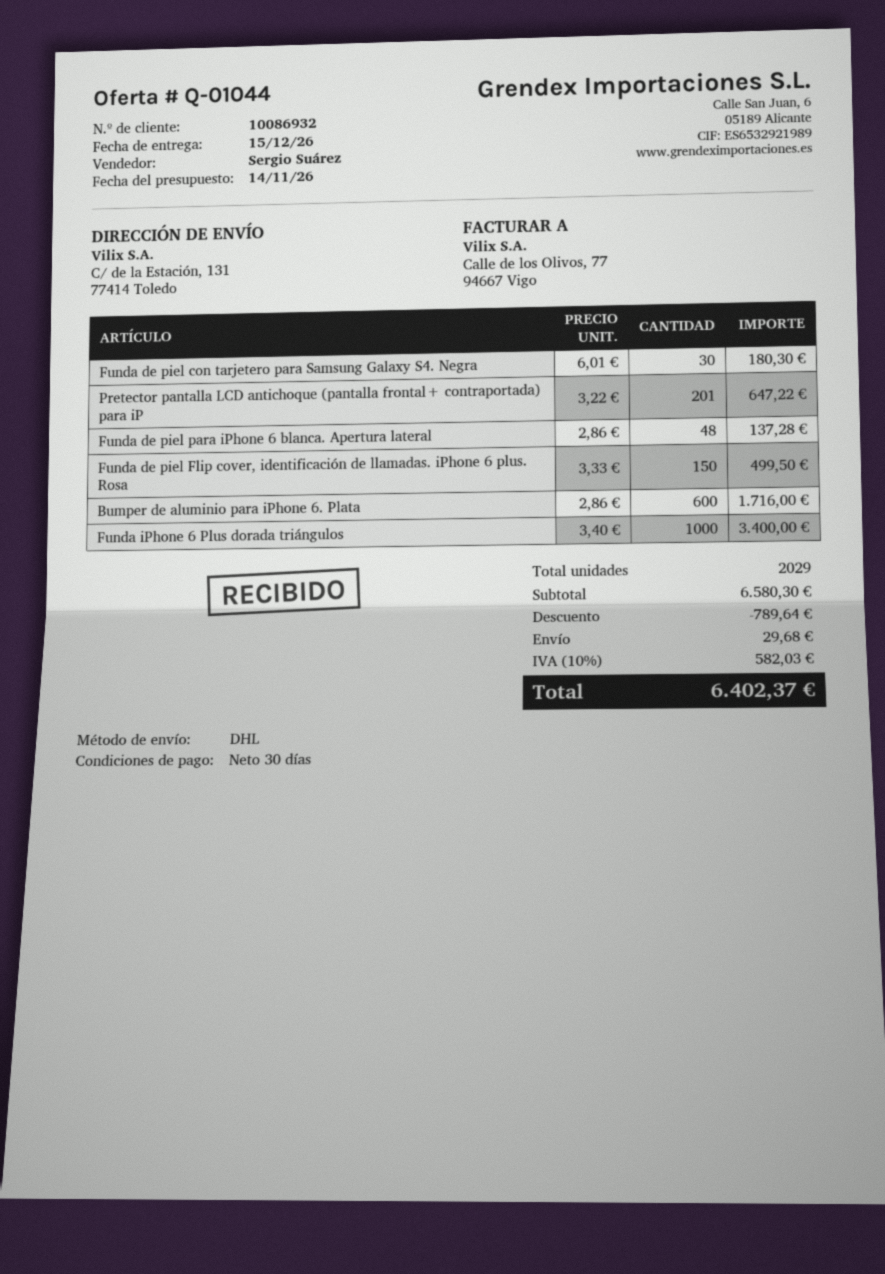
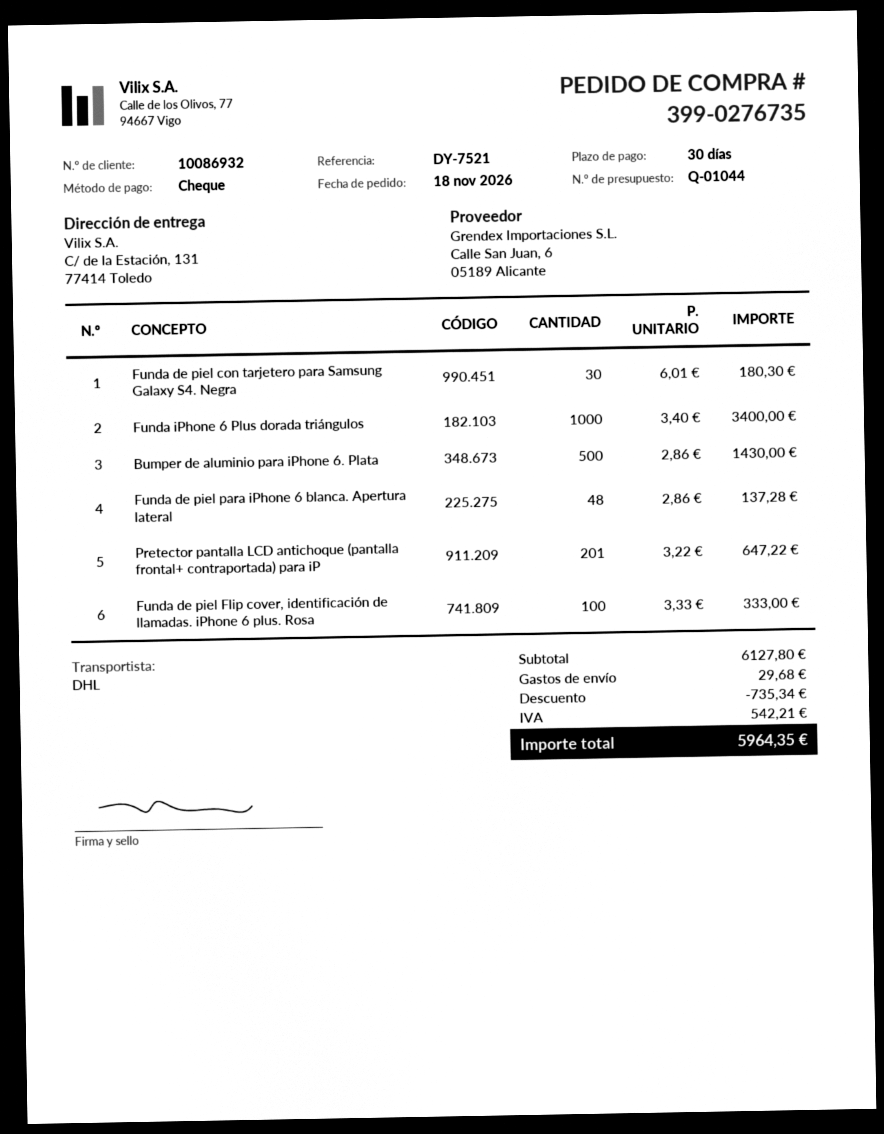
Funda de piel Flip cover, identificación de llamadas. iPhone 6 plus. Rosa: 150 x 3.33 = 499.50 -> 100 x 3.33 = 333.00
Bumper de aluminio para iPhone 6. Plata: 600 x 2.86 = 1716.00 -> 500 x 2.86 = 1430.00
subtotal: 6580.30 -> 6127.80
discount: 789.64 -> 735.34
tax: 582.03 -> 542.21
total: 6402.37 -> 5964.35

